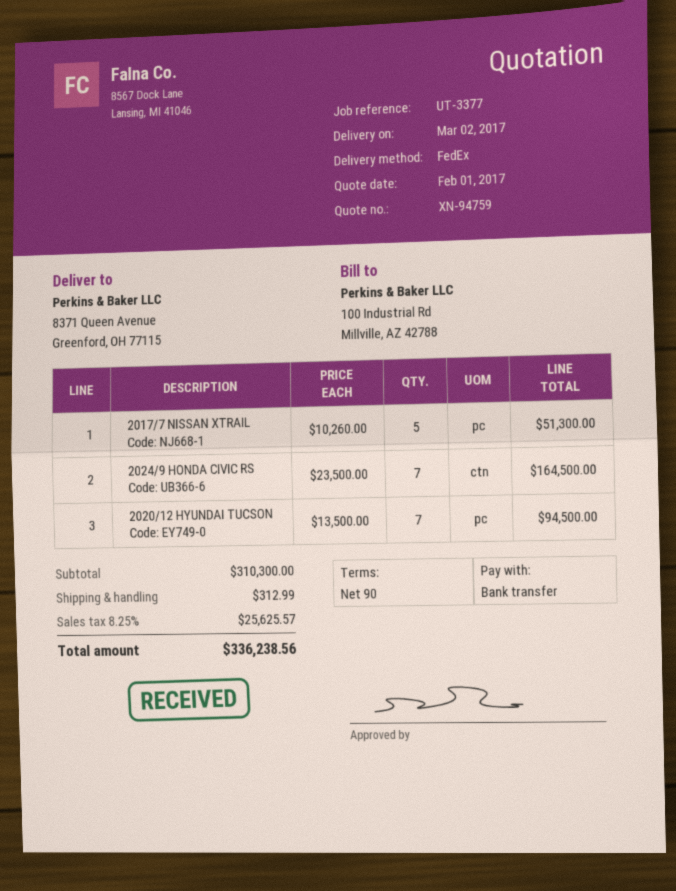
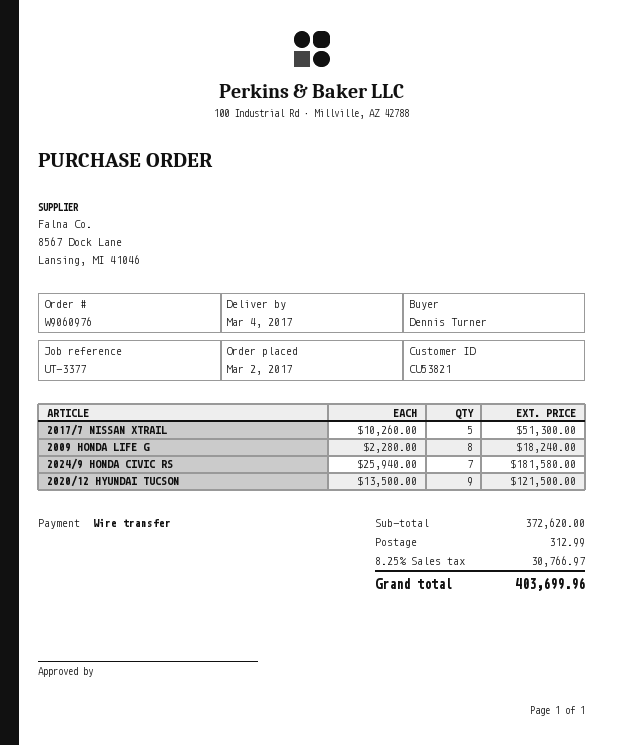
delivery date: 2017-03-02 -> 2017-03-04
2024/9 HONDA CIVIC RS: 7 x 23500.00 = 164500.00 -> 7 x 25940.00 = 181580.00
2020/12 HYUNDAI TUCSON: 7 x 13500.00 = 94500.00 -> 9 x 13500.00 = 121500.00
2009 HONDA LIFE G: none -> 8 x 2280.00 = 18240.00
subtotal: 310300.00 -> 372620.00
tax: 8.25% = 25625.57 -> 8.25% = 30766.97
total: 336238.56 -> 403699.96

